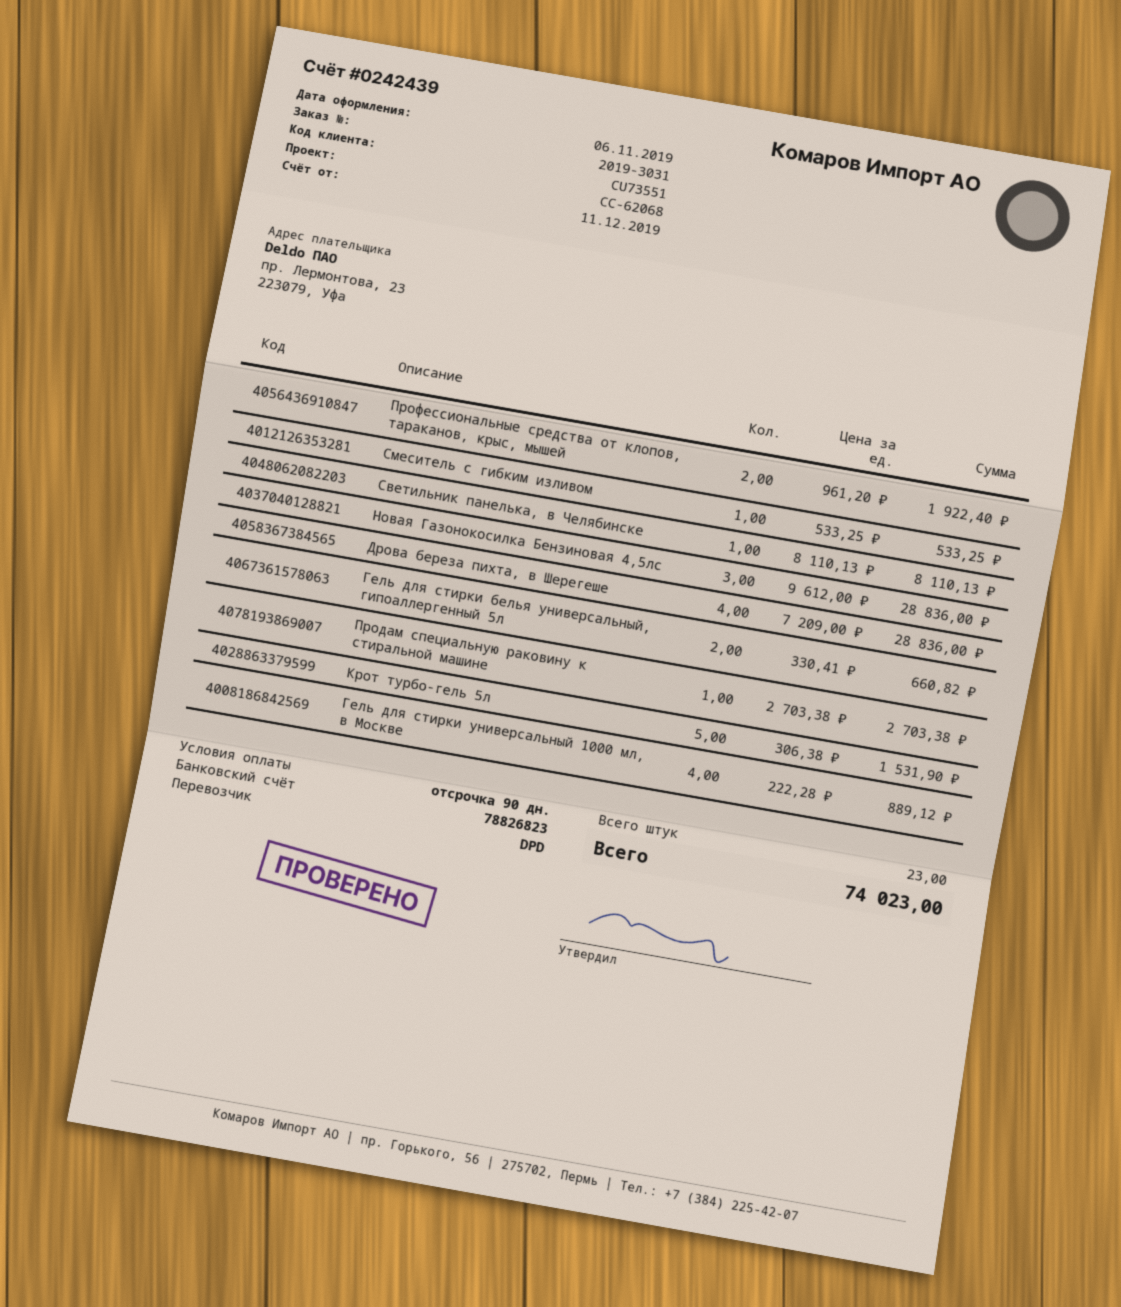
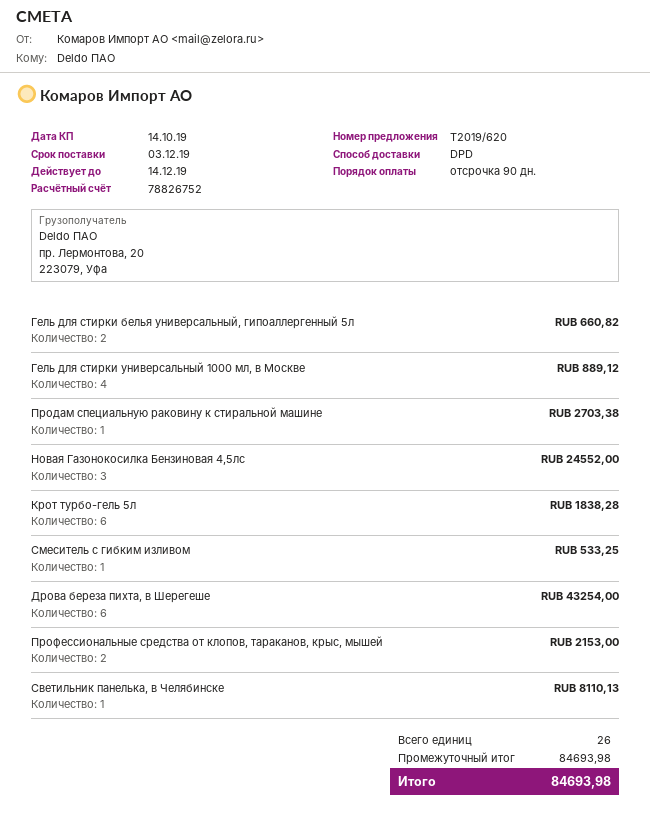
bank account: 78826823 -> 78826752
Профессиональные средства от клопов, тараканов, крыс, мышей: 2 for 1922.40 -> 2 for 2153.00
Новая Газонокосилка Бензиновая 4,5лс: 3 for 28836.00 -> 3 for 24552.00
Дрова береза пихта, в Шерегеше: 4 for 28836.00 -> 6 for 43254.00
Крот турбо-гель 5л: 5 for 1531.90 -> 6 for 1838.28
total quantity: 23 -> 26
total: 74023.00 -> 84693.98

